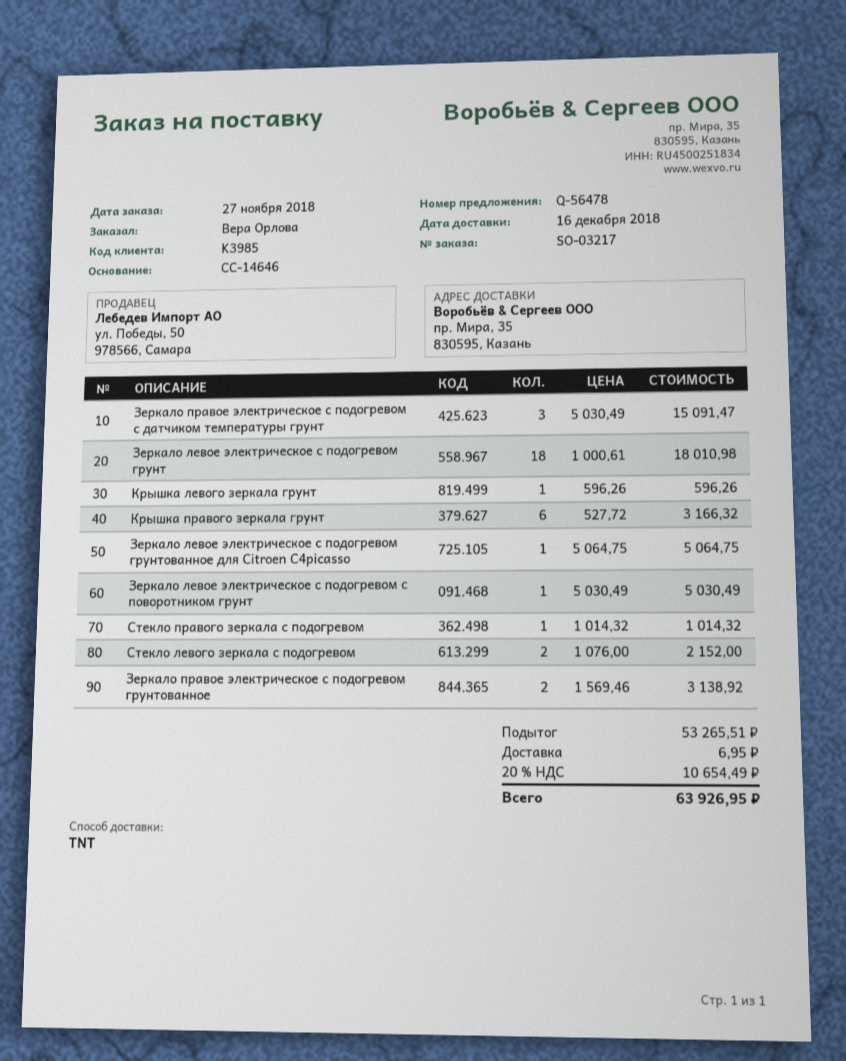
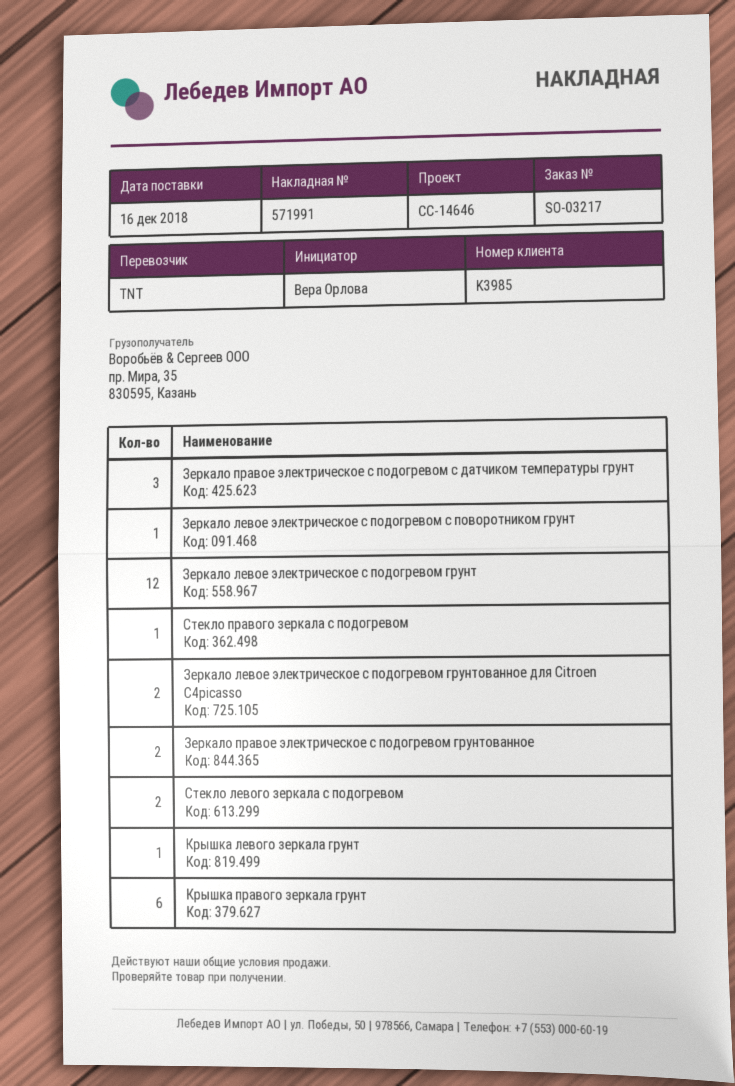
Зеркало левое электрическое с подогревом грунт: 18 -> 12
Зеркало левое электрическое с подогревом грунтованное для Citroen C4picasso: 1 -> 2

